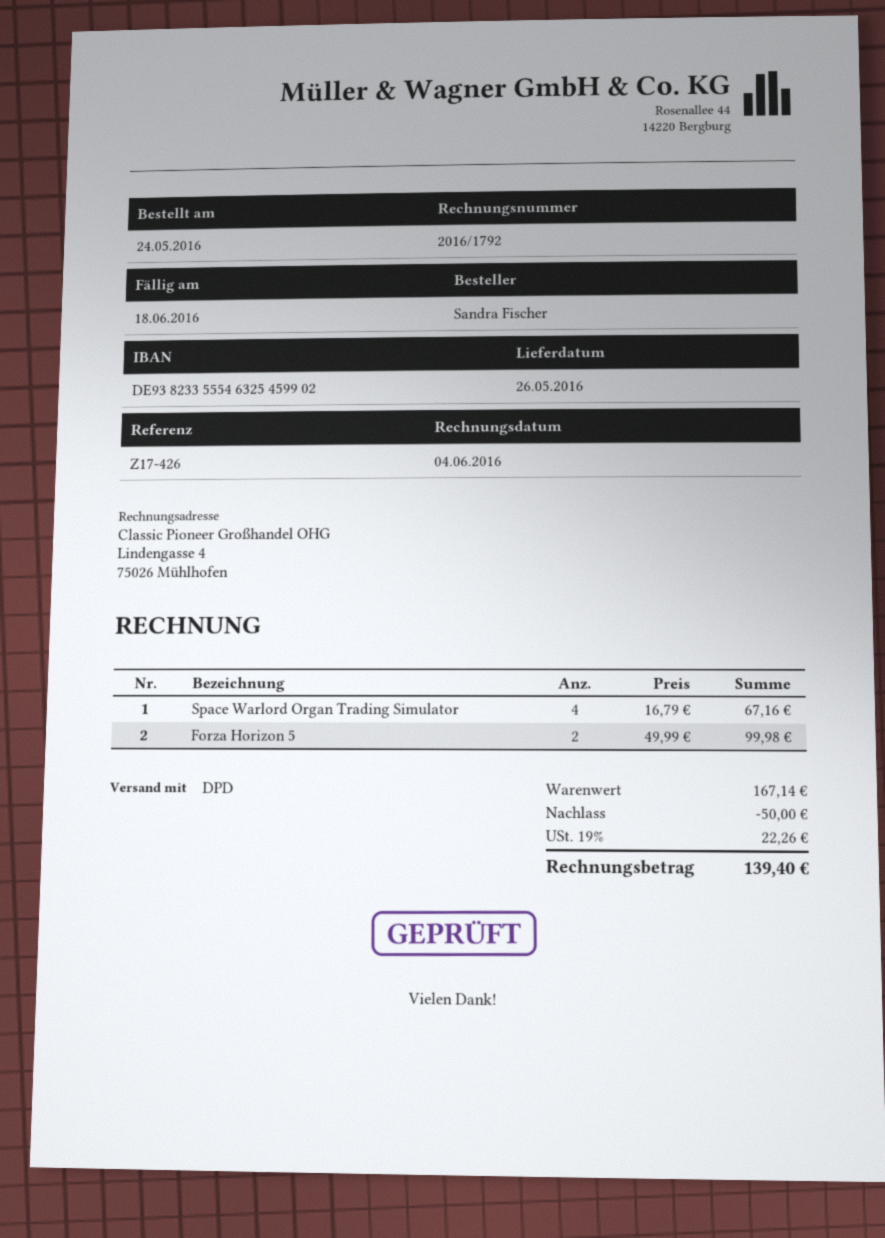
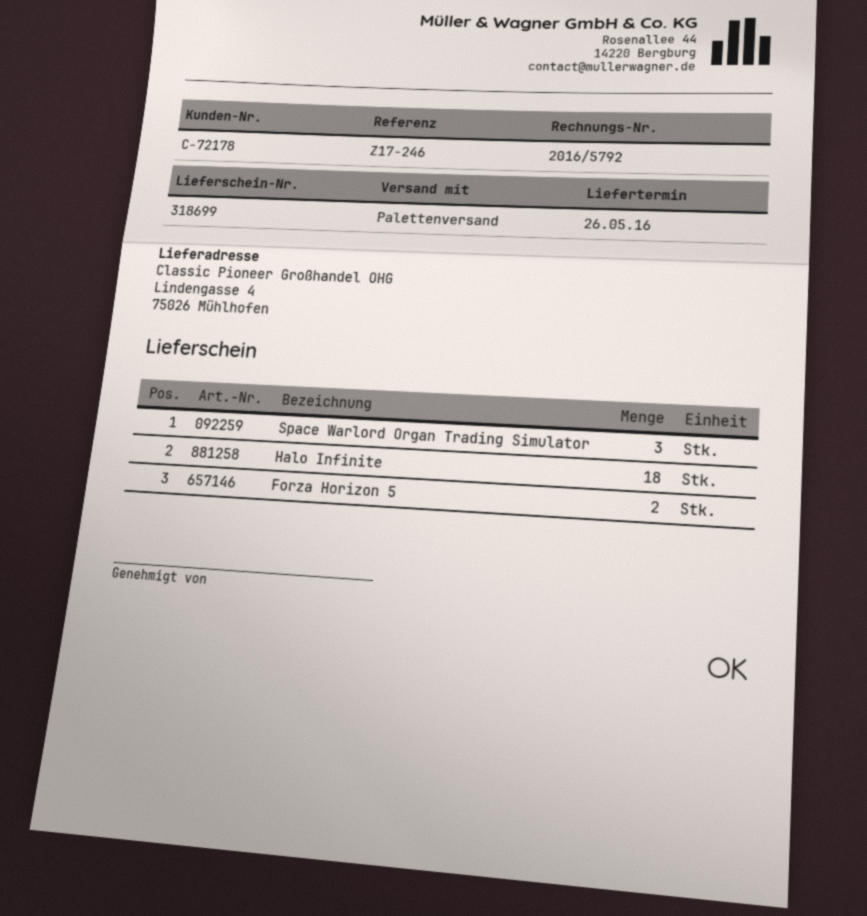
invoice number: 2016/1792 -> 2016/5792
reference: Z17-426 -> Z17-246
shipping method: DPD -> pallet freight
Space Warlord Organ Trading Simulator: 4 -> 3
Halo Infinite: none -> 18

